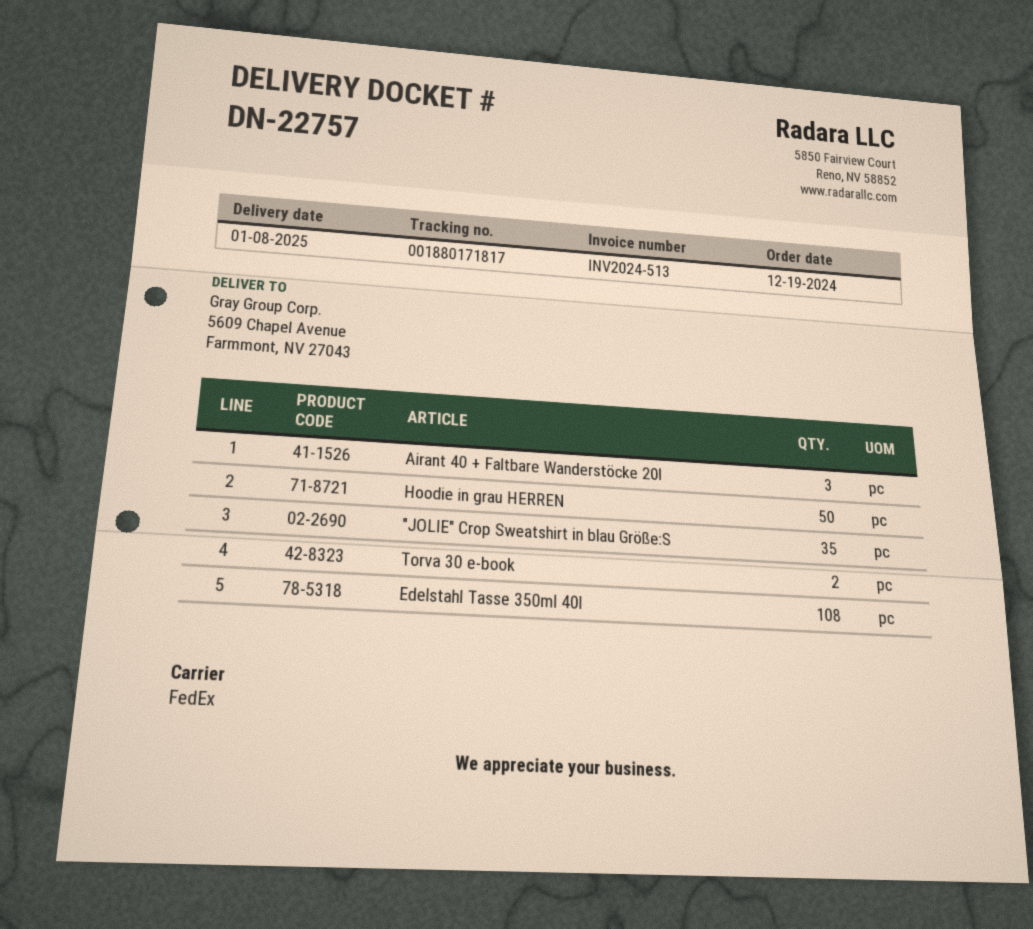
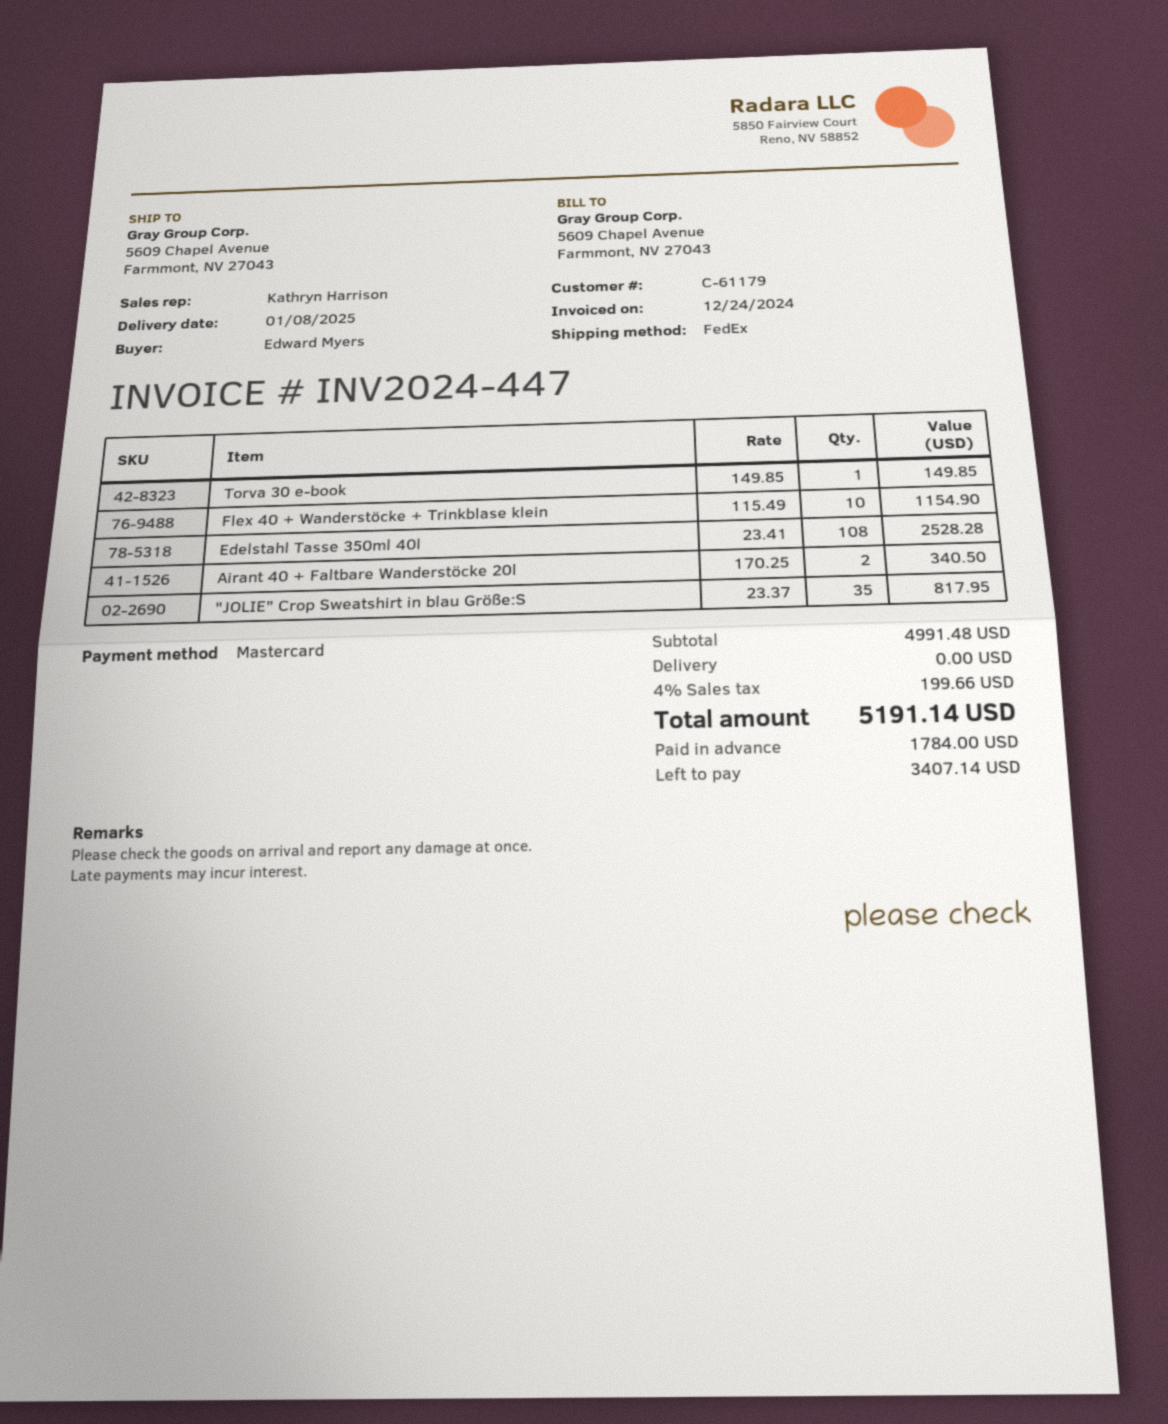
invoice number: INV2024-513 -> INV2024-447
Airant 40 + Faltbare Wanderstöcke 20l: 3 -> 2
Hoodie in grau HERREN: 50 -> none
Torva 30 e-book: 2 -> 1
Flex 40 + Wanderstöcke + Trinkblase klein: none -> 10

